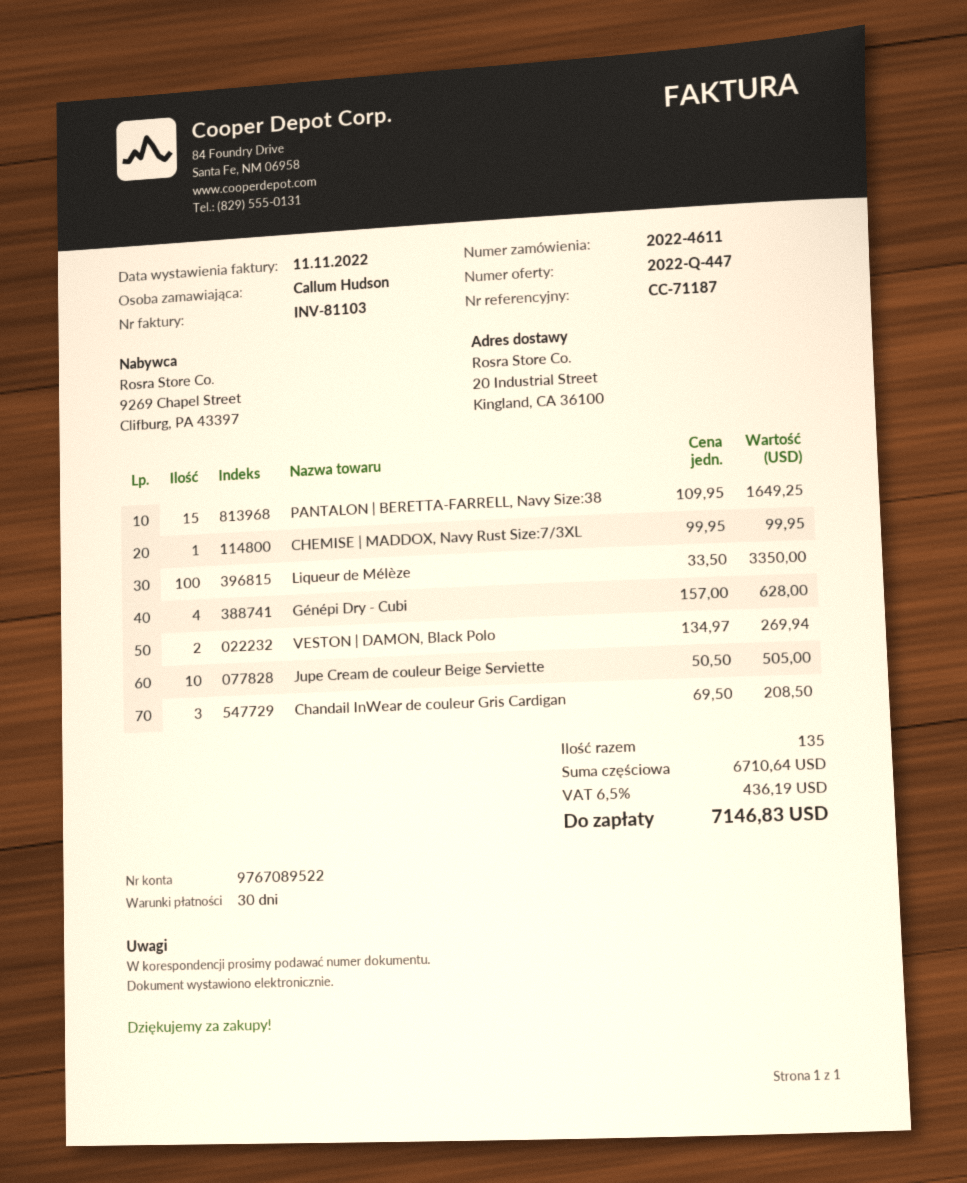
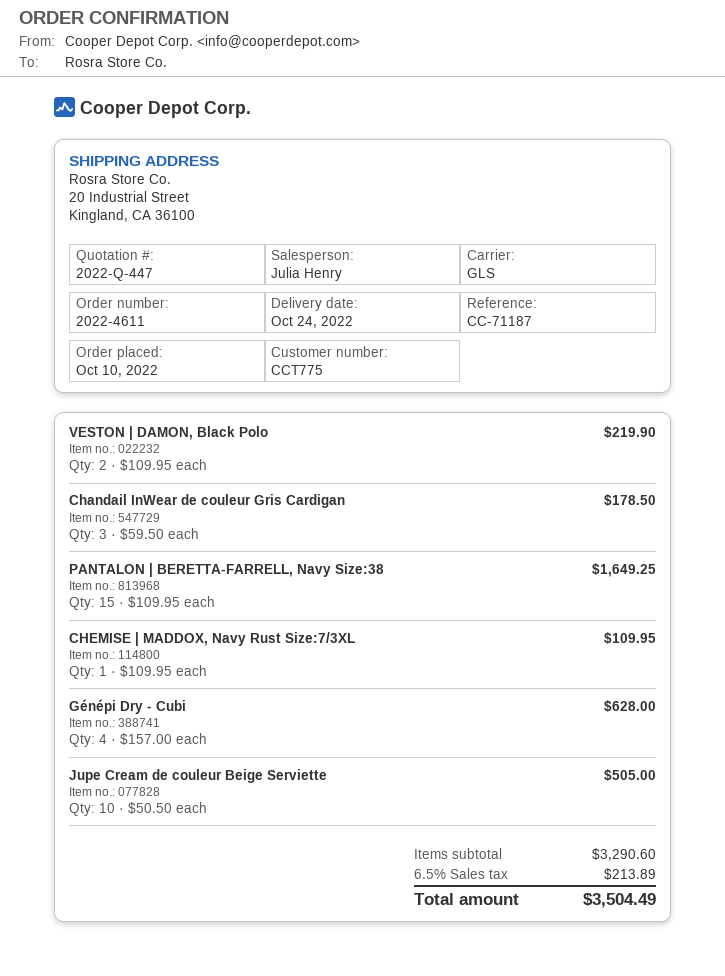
CHEMISE | MADDOX, Navy Rust Size:7/3XL: 1 x 99.95 = 99.95 -> 1 x 109.95 = 109.95
Liqueur de Mélèze: 100 x 33.50 = 3350.00 -> none
VESTON | DAMON, Black Polo: 2 x 134.97 = 269.94 -> 2 x 109.95 = 219.90
Chandail InWear de couleur Gris Cardigan: 3 x 69.50 = 208.50 -> 3 x 59.50 = 178.50
subtotal: 6710.64 -> 3290.60
tax: 6.5% = 436.19 -> 6.5% = 213.89
total: 7146.83 -> 3504.49

